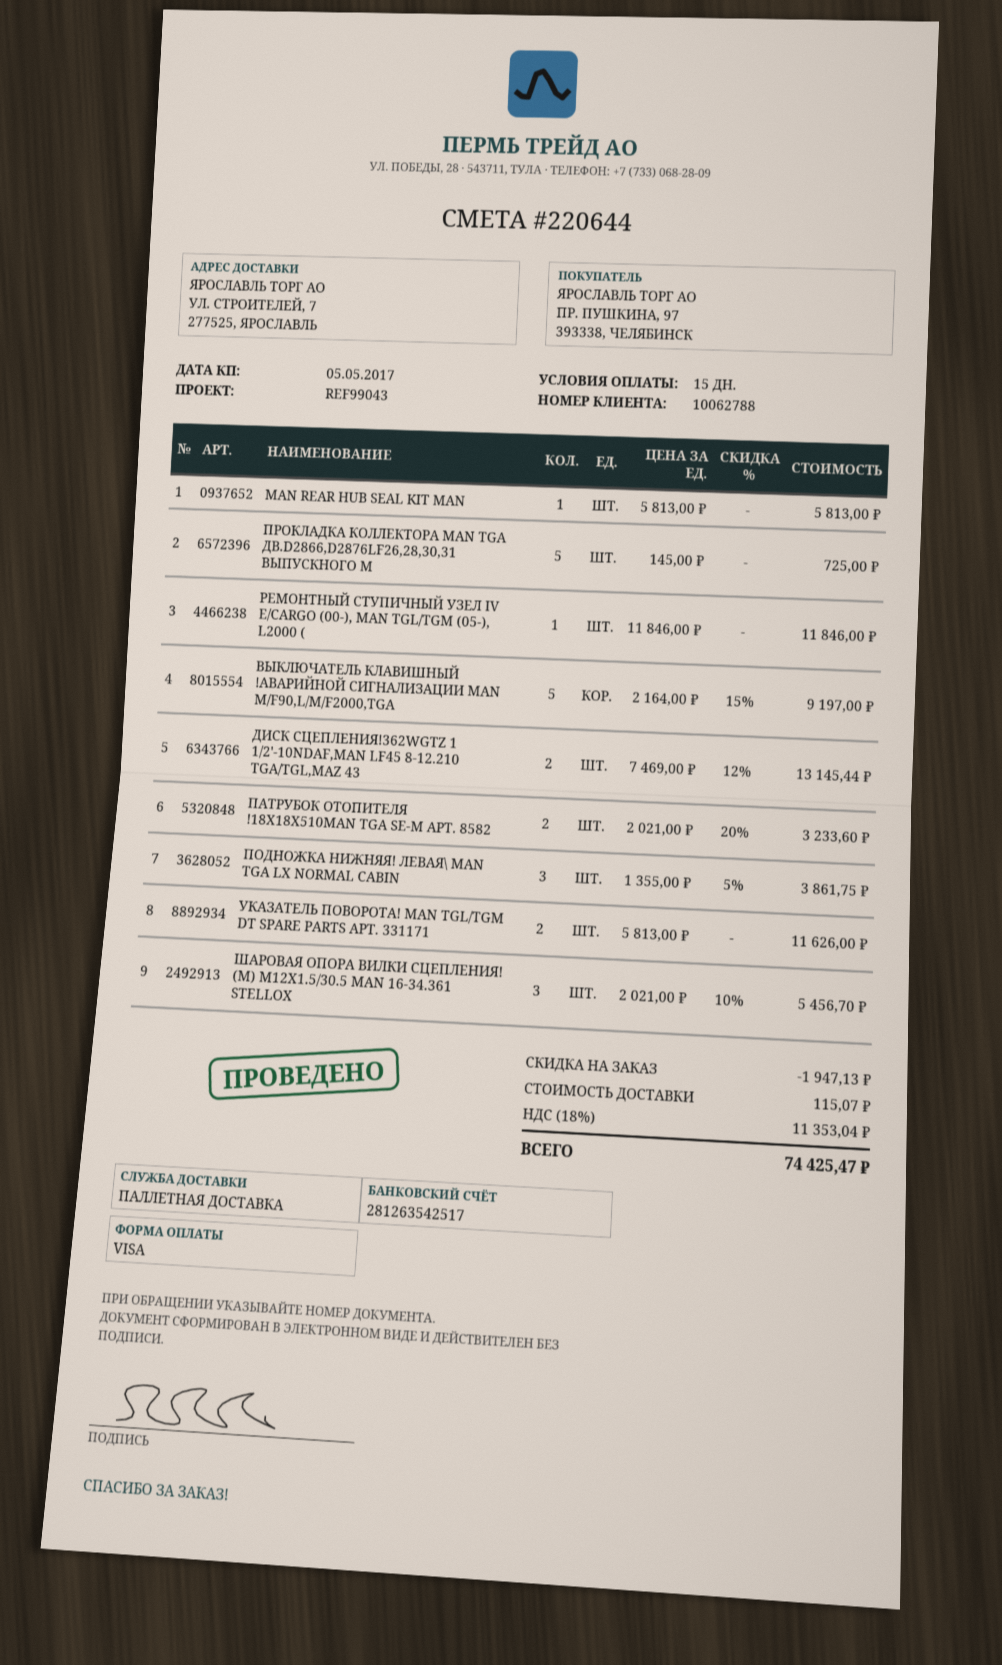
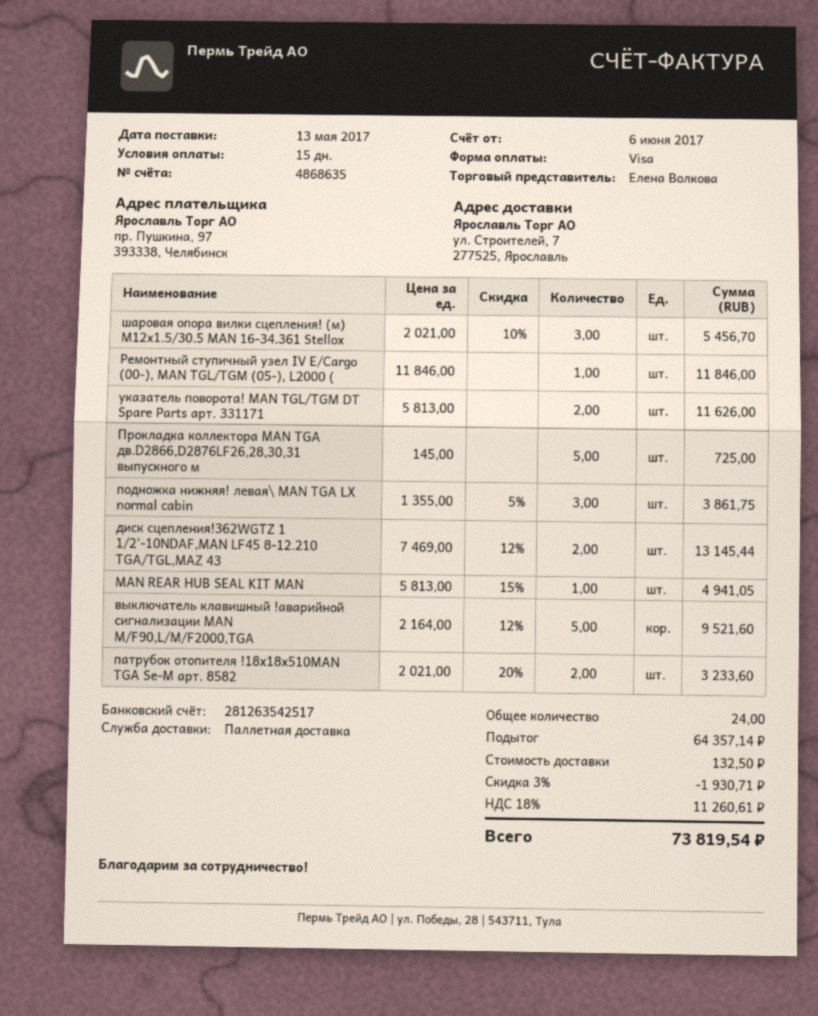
MAN REAR HUB SEAL KIT MAN: 1 x 5813.00 = 5813.00 -> 1 x 5813.00 - 15% = 4941.05
ВЫКЛЮЧАТЕЛЬ КЛАВИШНЫЙ !АВАРИЙНОЙ СИГНАЛИЗАЦИИ MAN M/F90,L/M/F2000,TGA: 5 x 2164.00 - 15% = 9197.00 -> 5 x 2164.00 - 12% = 9521.60
discount: 1947.13 -> 1930.71
shipping: 115.07 -> 132.50
tax: 18% = 11353.04 -> 18% = 11260.61
total: 74425.47 -> 73819.54

